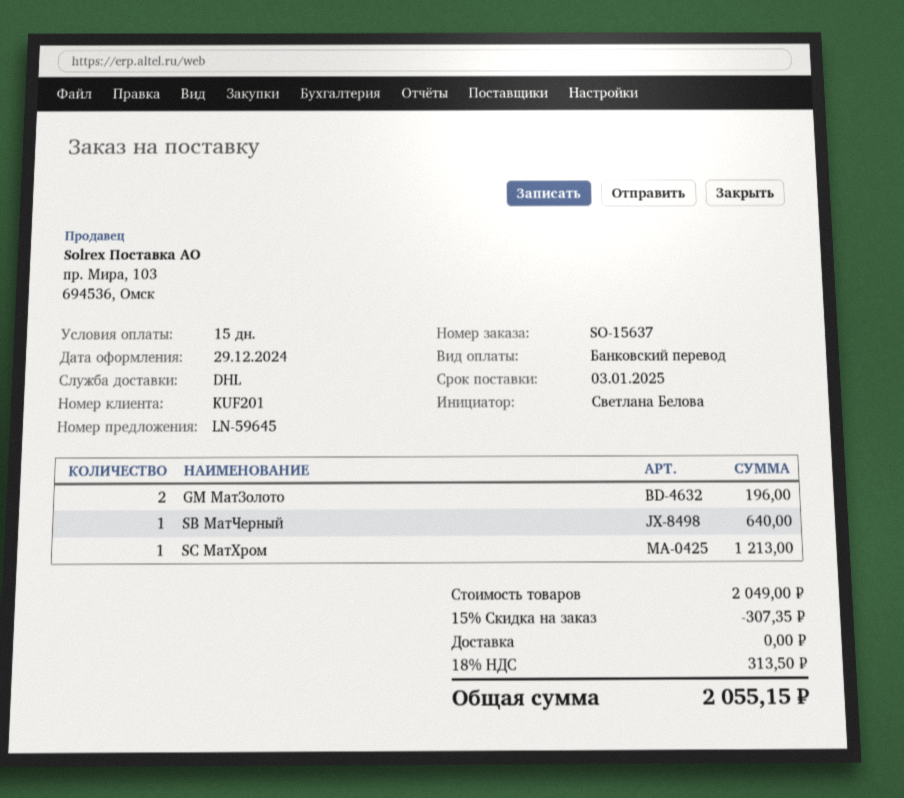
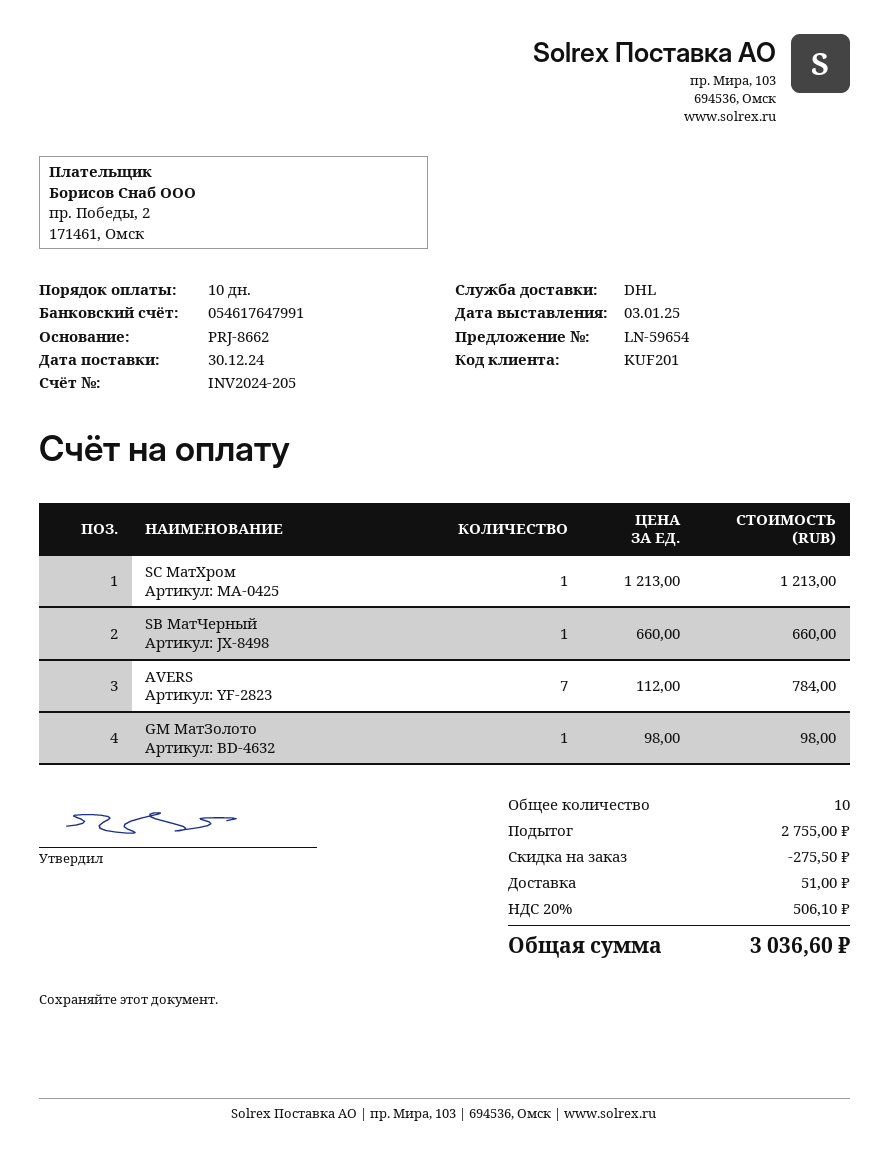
quote number: LN-59645 -> LN-59654
delivery date: 2025-01-03 -> 2024-12-30
payment terms: 15 days -> 10 days
GM МатЗолото: 2 for 196.00 -> 1 for 98.00
SB МатЧерный: 1 for 640.00 -> 1 for 660.00
AVERS: none -> 7 for 784.00
subtotal: 2049.00 -> 2755.00
discount: 307.35 -> 275.50
shipping: 0.00 -> 51.00
tax: 18% = 313.50 -> 20% = 506.10
total: 2055.15 -> 3036.60

